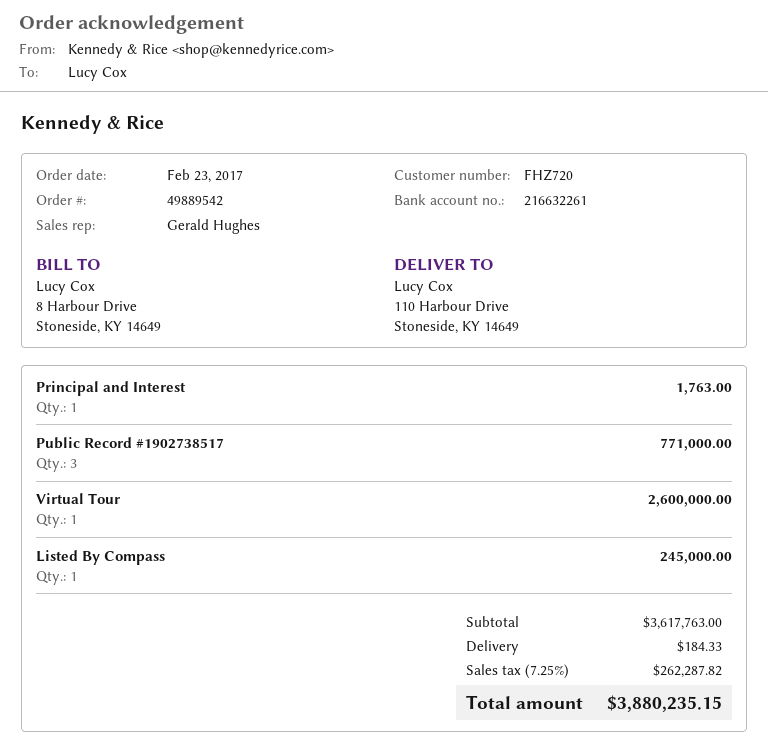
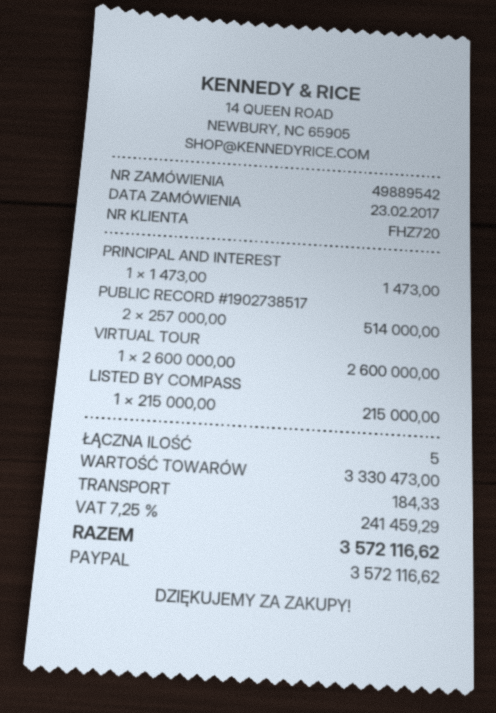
Principal and Interest: 1 for 1763.00 -> 1 for 1473.00
Public Record #1902738517: 3 for 771000.00 -> 2 for 514000.00
Listed By Compass: 1 for 245000.00 -> 1 for 215000.00
subtotal: 3617763.00 -> 3330473.00
tax: 7.25% = 262287.82 -> 7.25% = 241459.29
total: 3880235.15 -> 3572116.62

